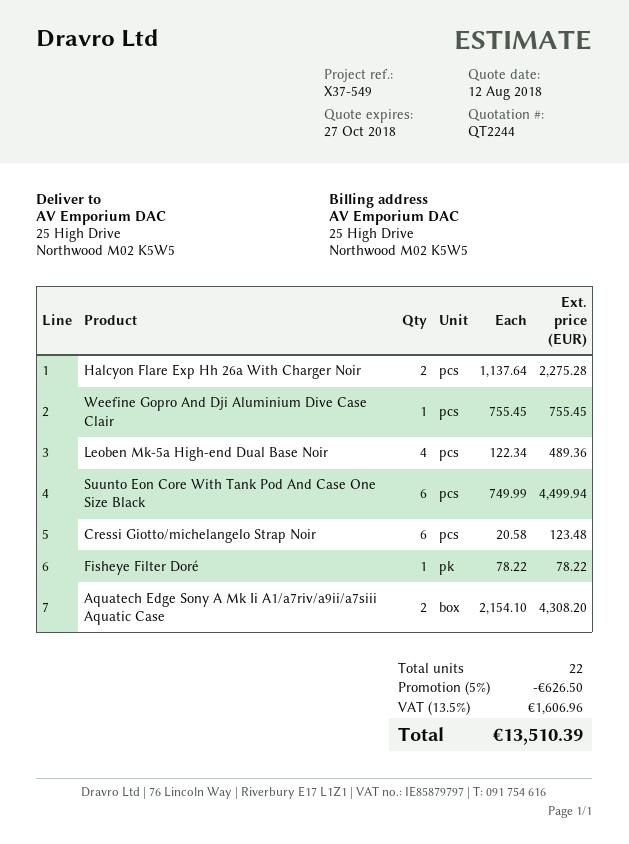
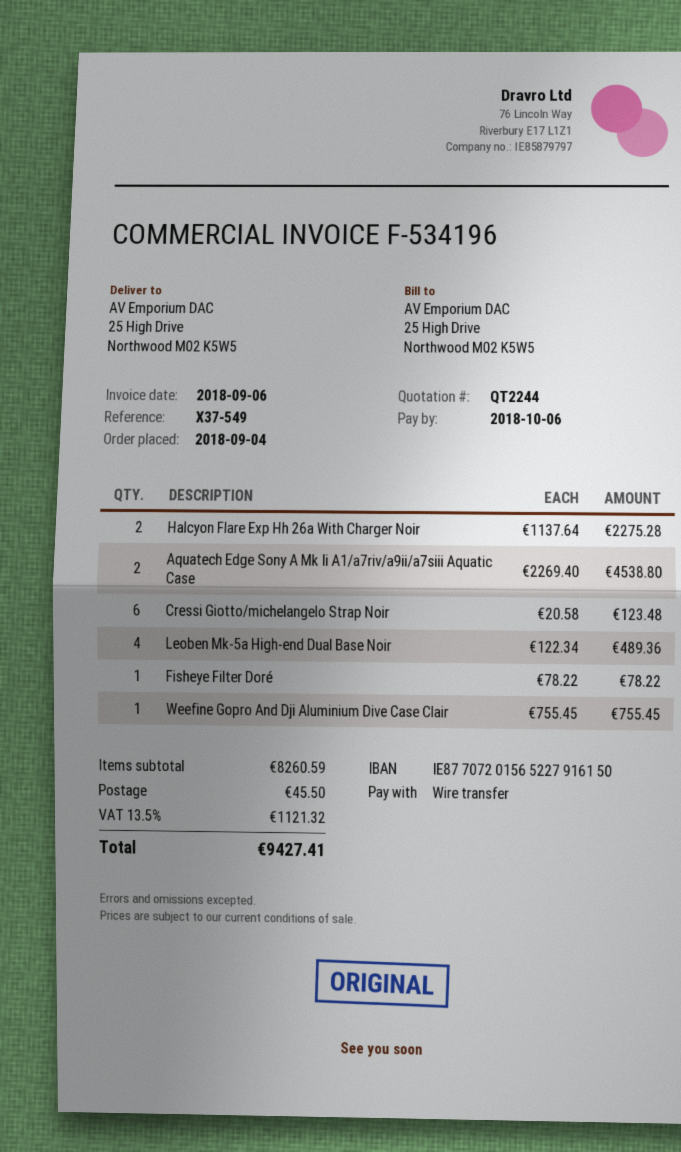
Suunto Eon Core With Tank Pod And Case One Size Black: 6 x 749.99 = 4499.94 -> none
Aquatech Edge Sony A Mk Ii A1/a7riv/a9ii/a7siii Aquatic Case: 2 x 2154.10 = 4308.20 -> 2 x 2269.40 = 4538.80
discount: 5% = 626.50 -> none
shipping: none -> 45.50
tax: 13.5% = 1606.96 -> 13.5% = 1121.32
total: 13510.39 -> 9427.41

